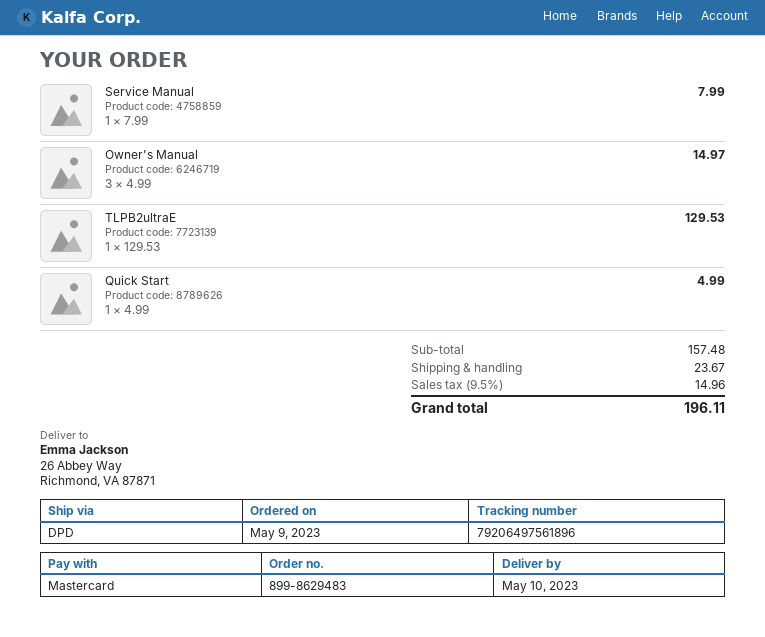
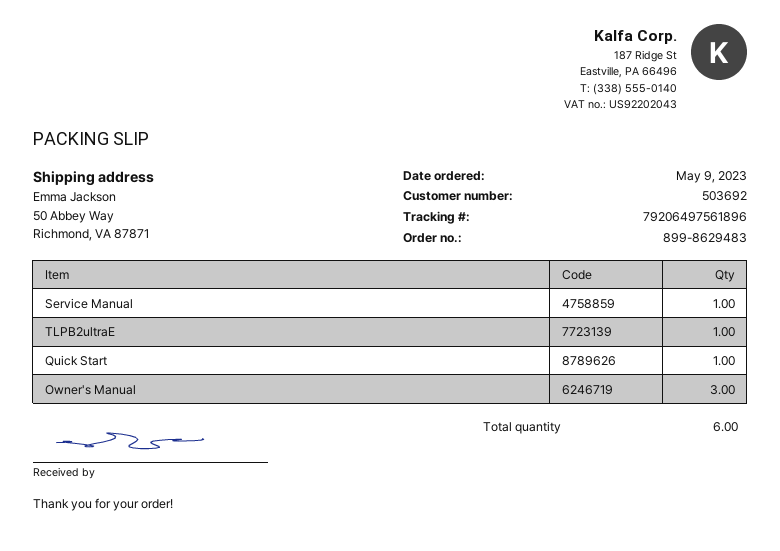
ship to: 26 Abbey Way, Richmond, VA 87871 -> 50 Abbey Way, Richmond, VA 87871

